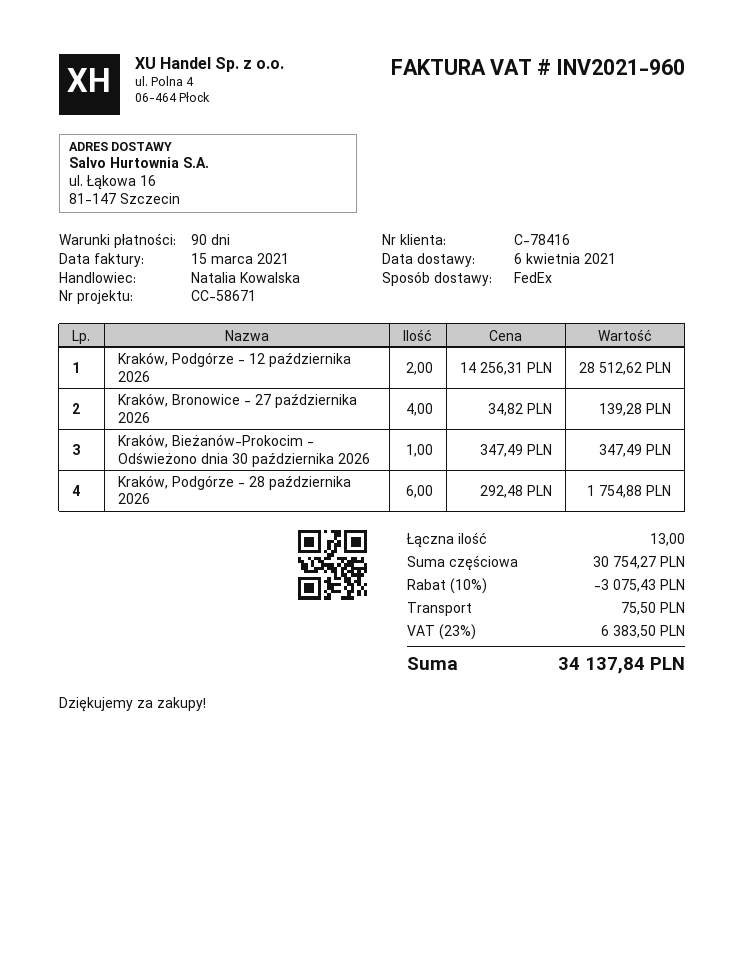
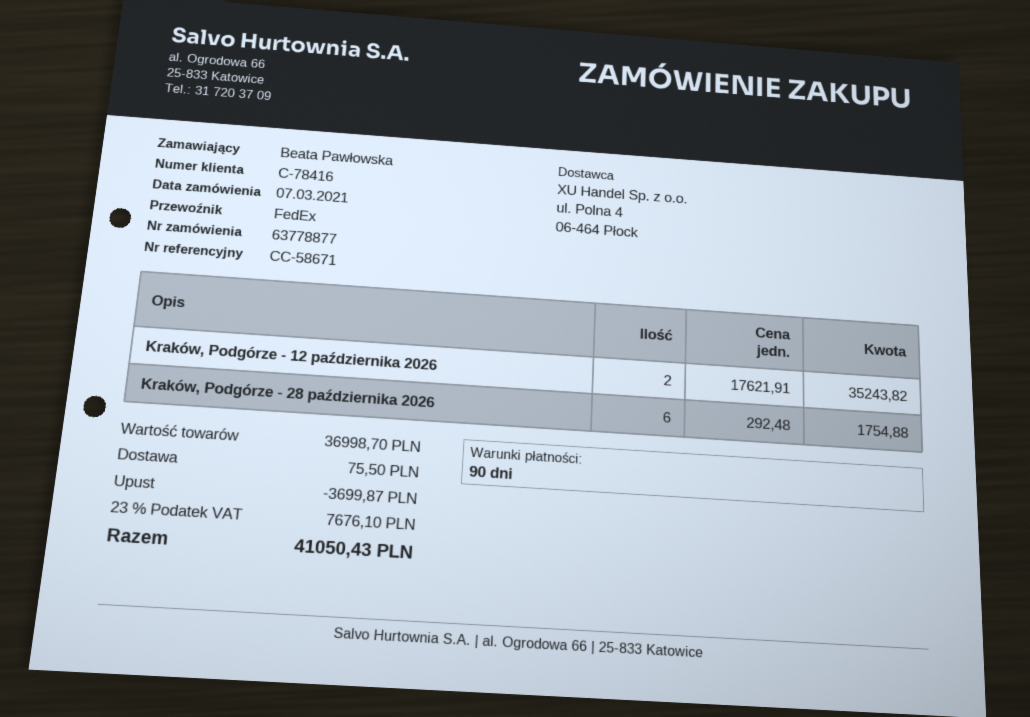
Kraków, Podgórze - 12 października 2026: 2 x 14256.31 = 28512.62 -> 2 x 17621.91 = 35243.82
Kraków, Bronowice - 27 października 2026: 4 x 34.82 = 139.28 -> none
Kraków, Bieżanów-Prokocim - Odświeżono dnia 30 października 2026: 1 x 347.49 = 347.49 -> none
subtotal: 30754.27 -> 36998.70
discount: 3075.43 -> 3699.87
tax: 23% = 6383.50 -> 23% = 7676.10
total: 34137.84 -> 41050.43

